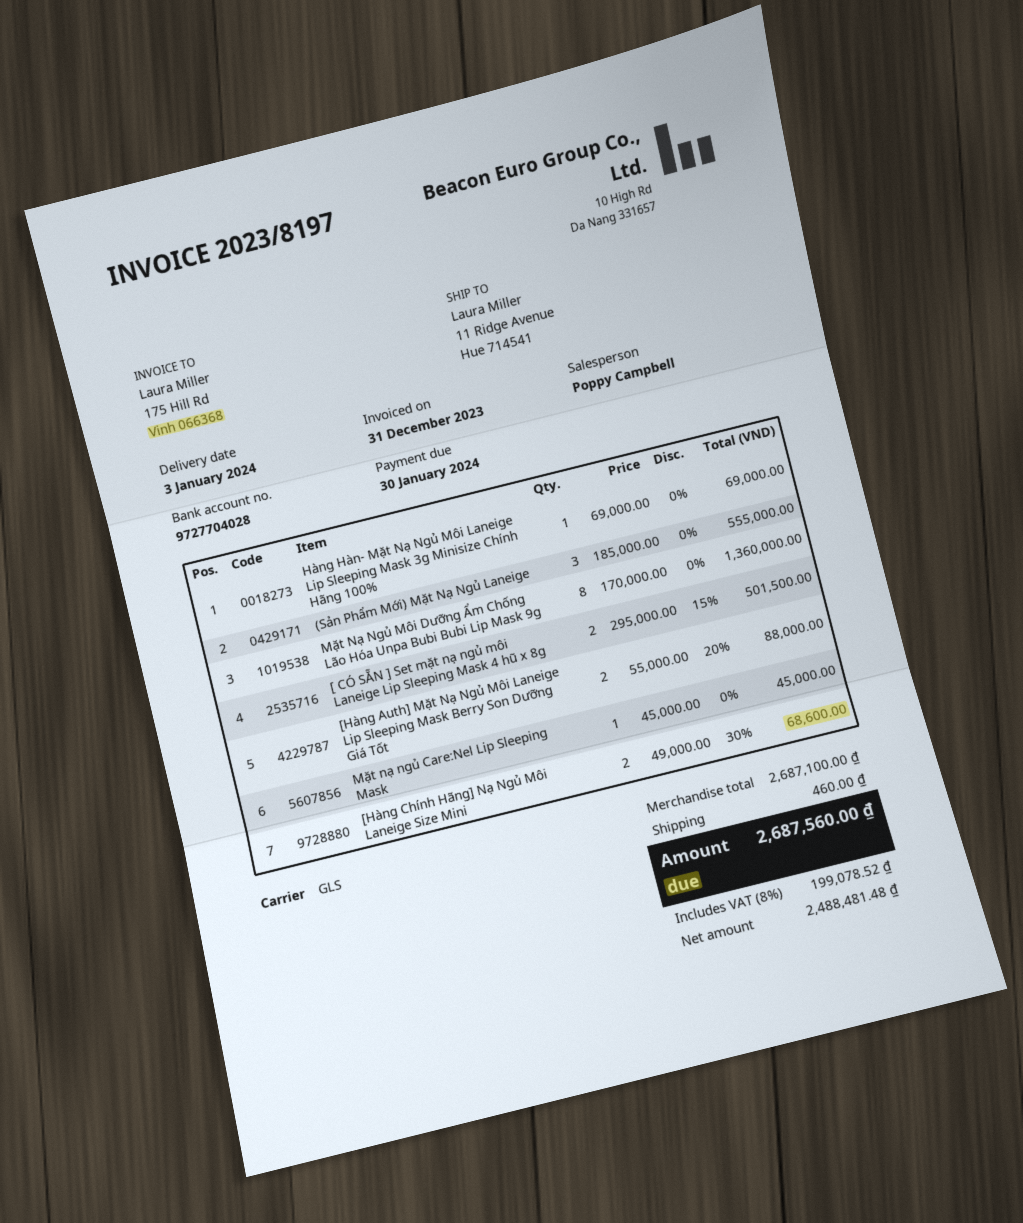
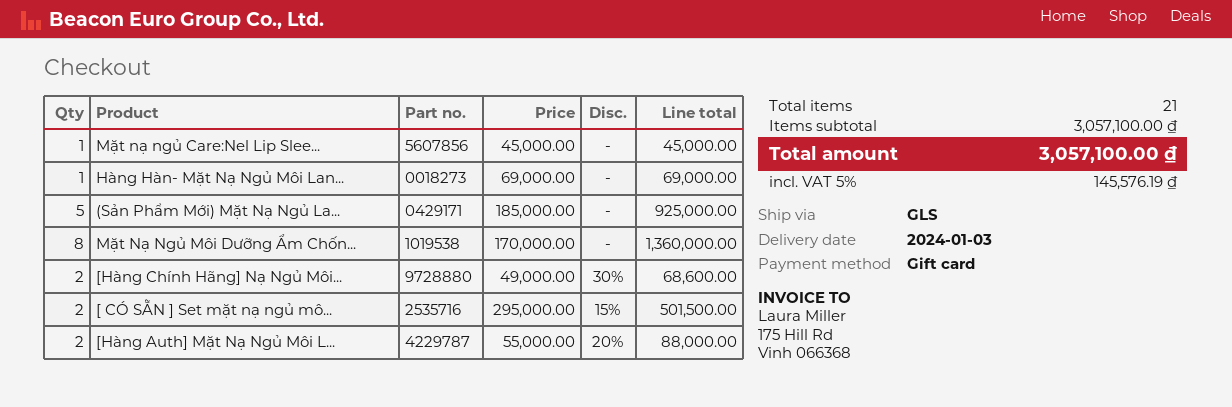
(Sản Phẩm Mới) Mặt Nạ Ngủ Laneige: 3 x 185000.00 = 555000.00 -> 5 x 185000.00 = 925000.00
subtotal: 2687100.00 -> 3057100.00
shipping: 460.00 -> none
tax: 8% = 199078.52 -> 5% = 145576.19
total: 2687560.00 -> 3057100.00

